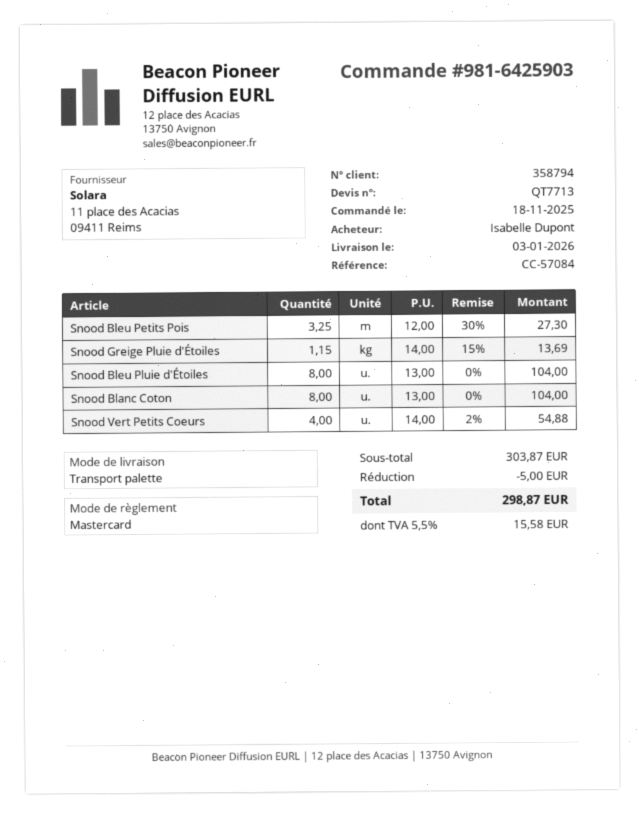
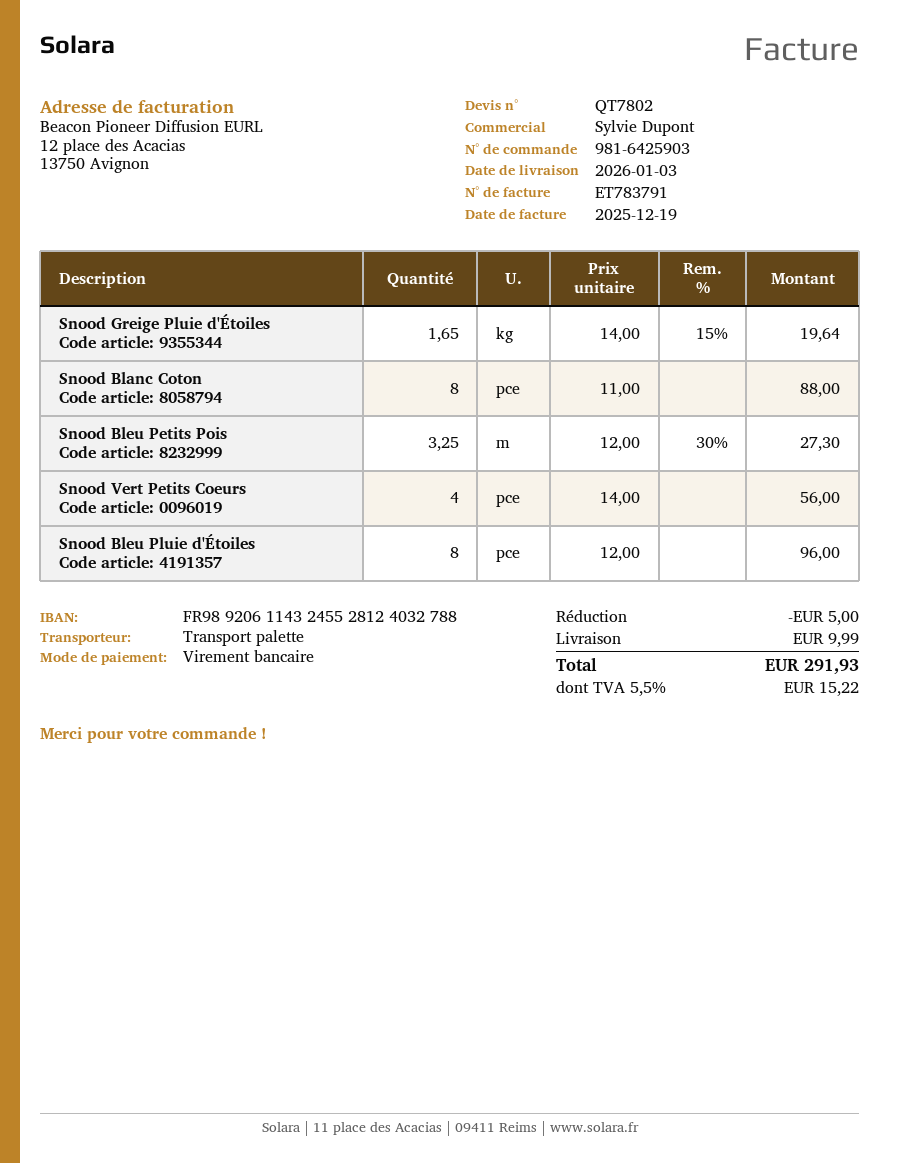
quote number: QT7713 -> QT7802
payment method: Mastercard -> bank transfer
Snood Greige Pluie d'Étoiles: 1.15 x 14.00 - 15% = 13.69 -> 1.65 x 14.00 - 15% = 19.64
Snood Bleu Pluie d'Étoiles: 8 x 13.00 = 104.00 -> 8 x 12.00 = 96.00
Snood Blanc Coton: 8 x 13.00 = 104.00 -> 8 x 11.00 = 88.00
Snood Vert Petits Coeurs: 4 x 14.00 - 2% = 54.88 -> 4 x 14.00 = 56.00
shipping: none -> 9.99
tax: 5.5% = 15.58 -> 5.5% = 15.22
total: 298.87 -> 291.93

